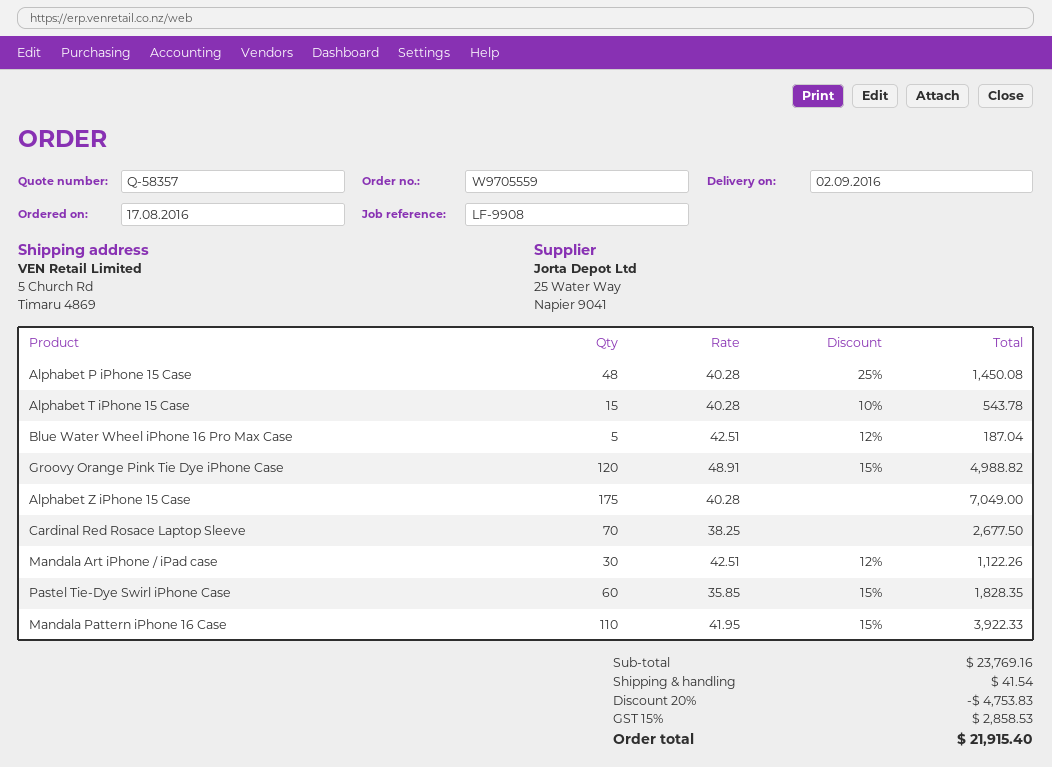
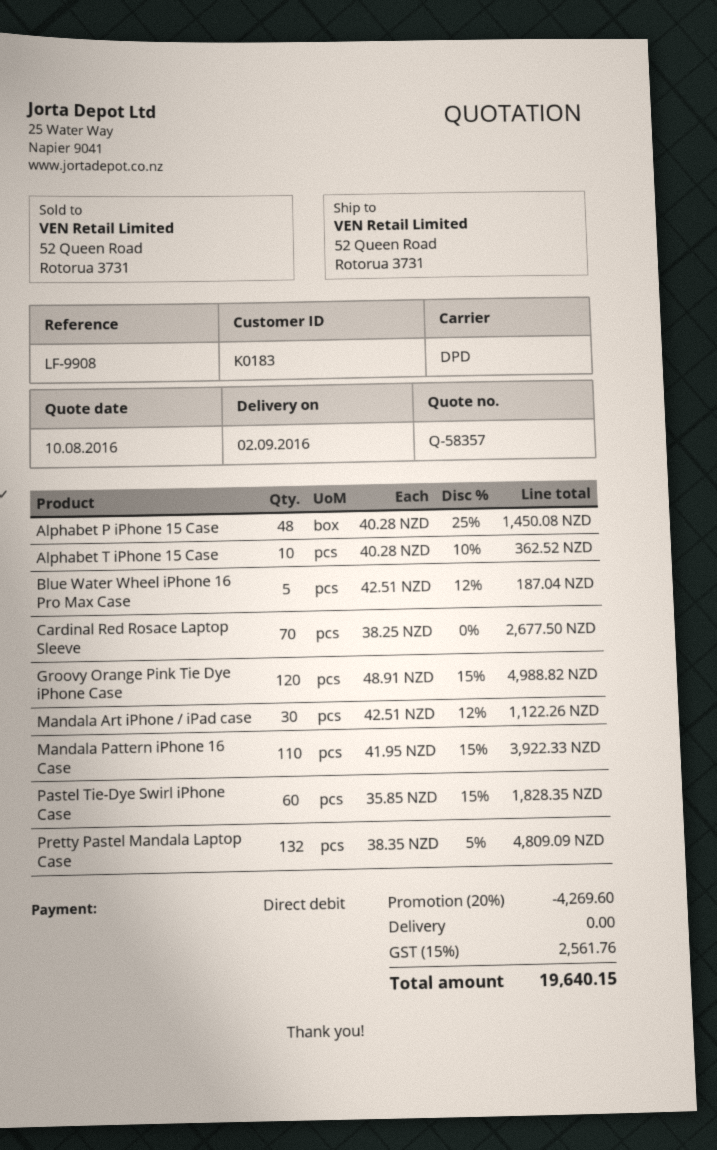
ship to: 5 Church Rd, Timaru 4869 -> 52 Queen Road, Rotorua 3731
Alphabet T iPhone 15 Case: 15 x 40.28 - 10% = 543.78 -> 10 x 40.28 - 10% = 362.52
Alphabet Z iPhone 15 Case: 175 x 40.28 = 7049.00 -> none
Pretty Pastel Mandala Laptop Case: none -> 132 x 38.35 - 5% = 4809.09
discount: 20% = 4753.83 -> 20% = 4269.60
shipping: 41.54 -> 0.00
tax: 15% = 2858.53 -> 15% = 2561.76
total: 21915.40 -> 19640.15

